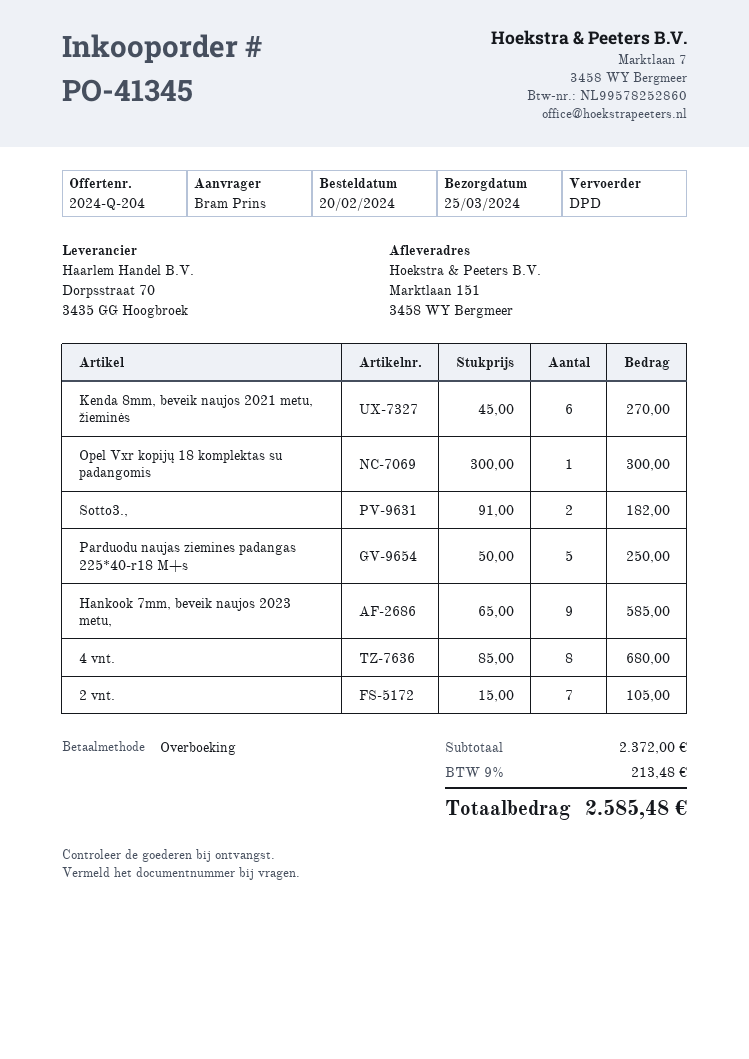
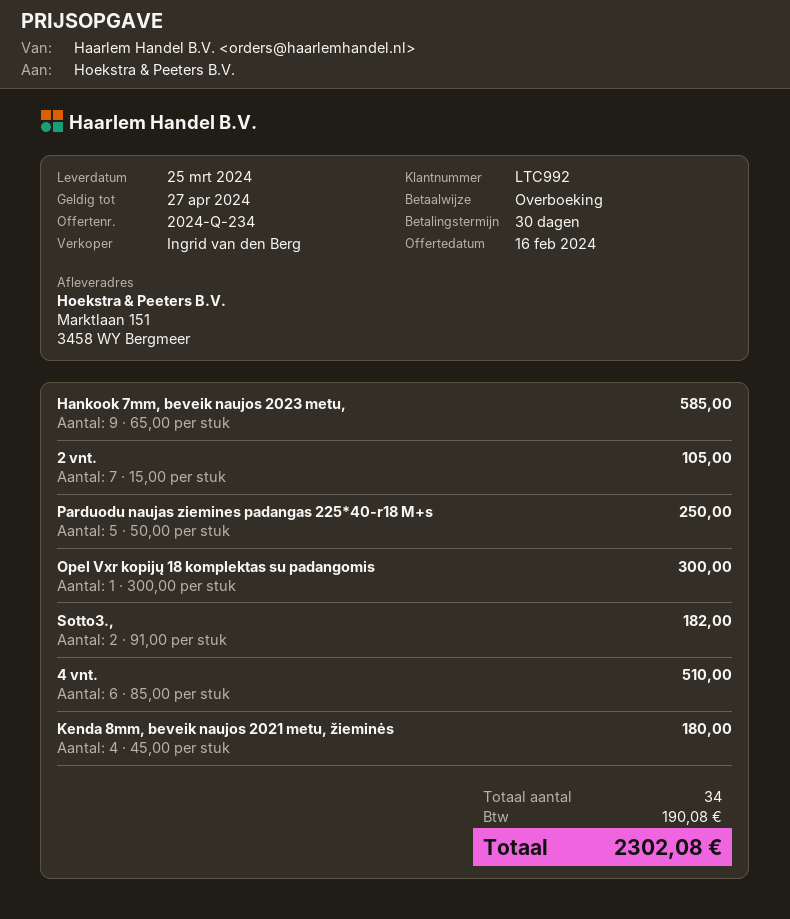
quote number: 2024-Q-204 -> 2024-Q-234
Kenda 8mm, beveik naujos 2021 metu, žieminės: 6 x 45.00 = 270.00 -> 4 x 45.00 = 180.00
4 vnt.: 8 x 85.00 = 680.00 -> 6 x 85.00 = 510.00
tax: 213.48 -> 190.08
total: 2585.48 -> 2302.08

